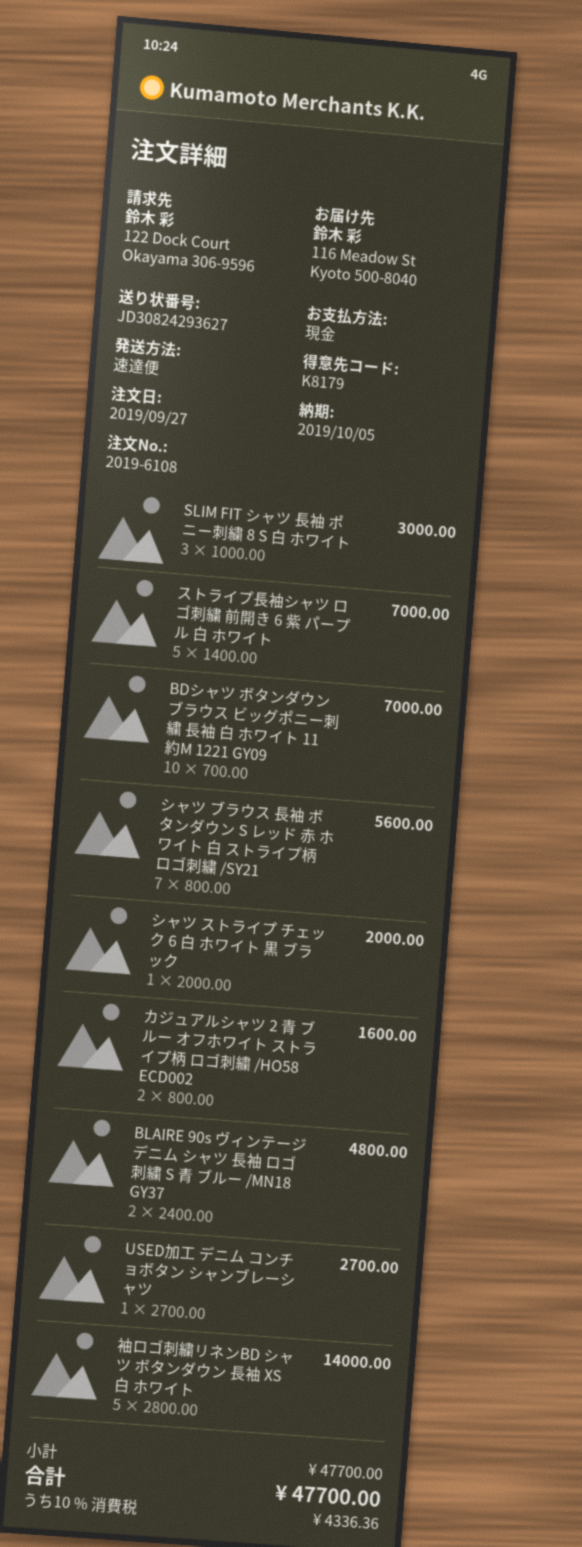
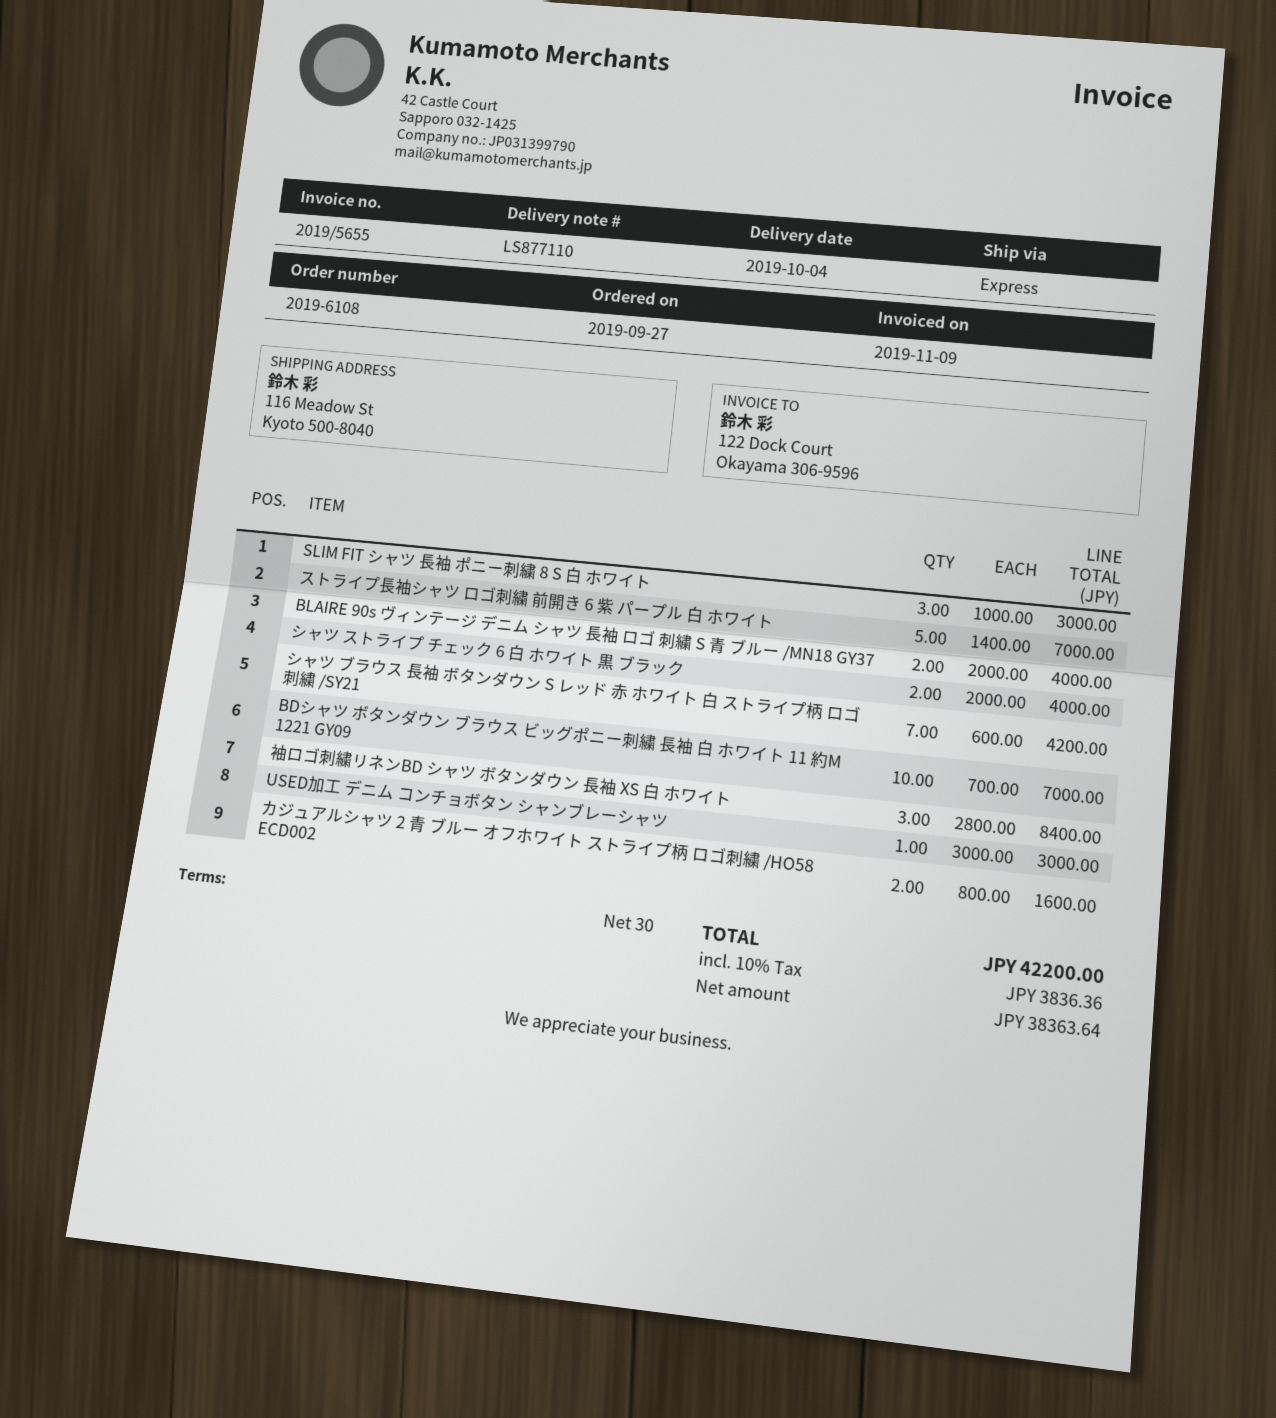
delivery date: 2019-10-05 -> 2019-10-04
シャツ ブラウス 長袖 ボタンダウン S レッド 赤 ホワイト 白 ストライプ柄 ロゴ刺繍 /SY21: 7 x 800.00 = 5600.00 -> 7 x 600.00 = 4200.00
シャツ ストライプ チェック 6 白 ホワイト 黒 ブラック: 1 x 2000.00 = 2000.00 -> 2 x 2000.00 = 4000.00
BLAIRE 90s ヴィンテージ デニム シャツ 長袖 ロゴ 刺繍 S 青 ブルー /MN18 GY37: 2 x 2400.00 = 4800.00 -> 2 x 2000.00 = 4000.00
USED加工 デニム コンチョボタン シャンブレーシャツ: 1 x 2700.00 = 2700.00 -> 1 x 3000.00 = 3000.00
袖ロゴ刺繍リネンBD シャツ ボタンダウン 長袖 XS 白 ホワイト: 5 x 2800.00 = 14000.00 -> 3 x 2800.00 = 8400.00
tax: 10% = 4336.36 -> 10% = 3836.36
total: 47700.00 -> 42200.00

